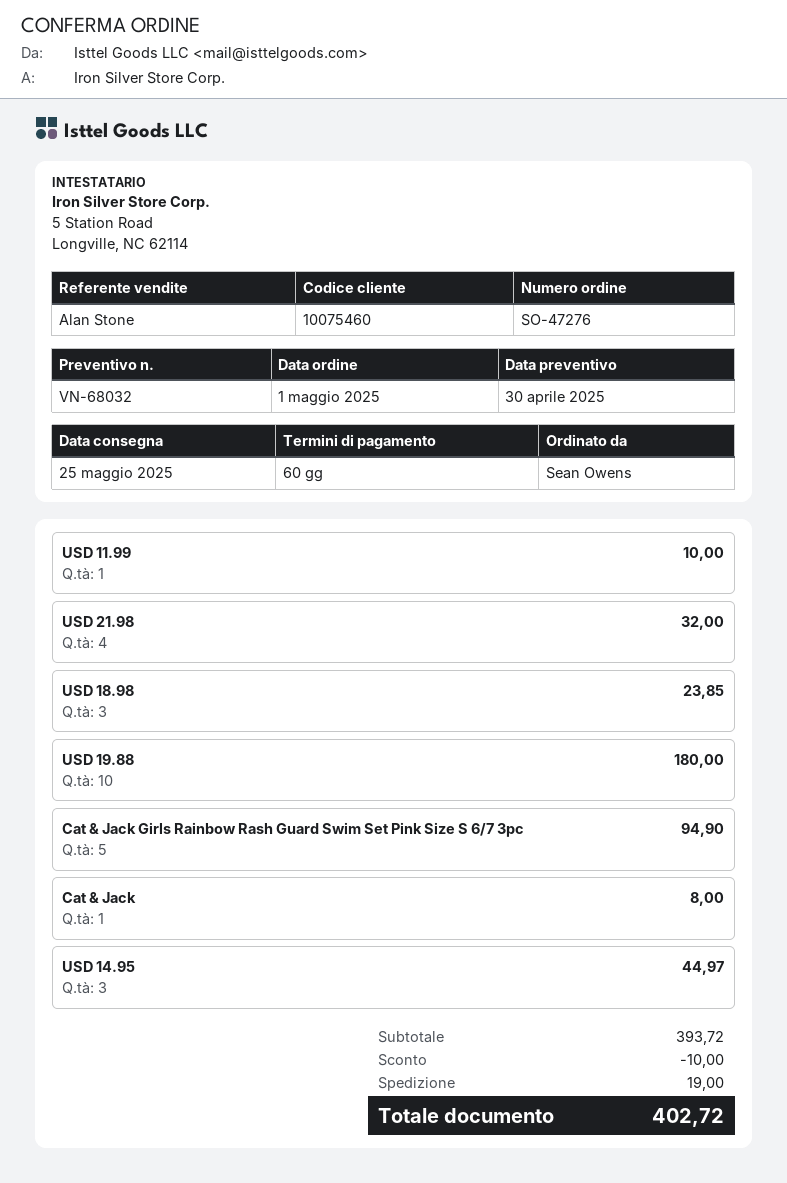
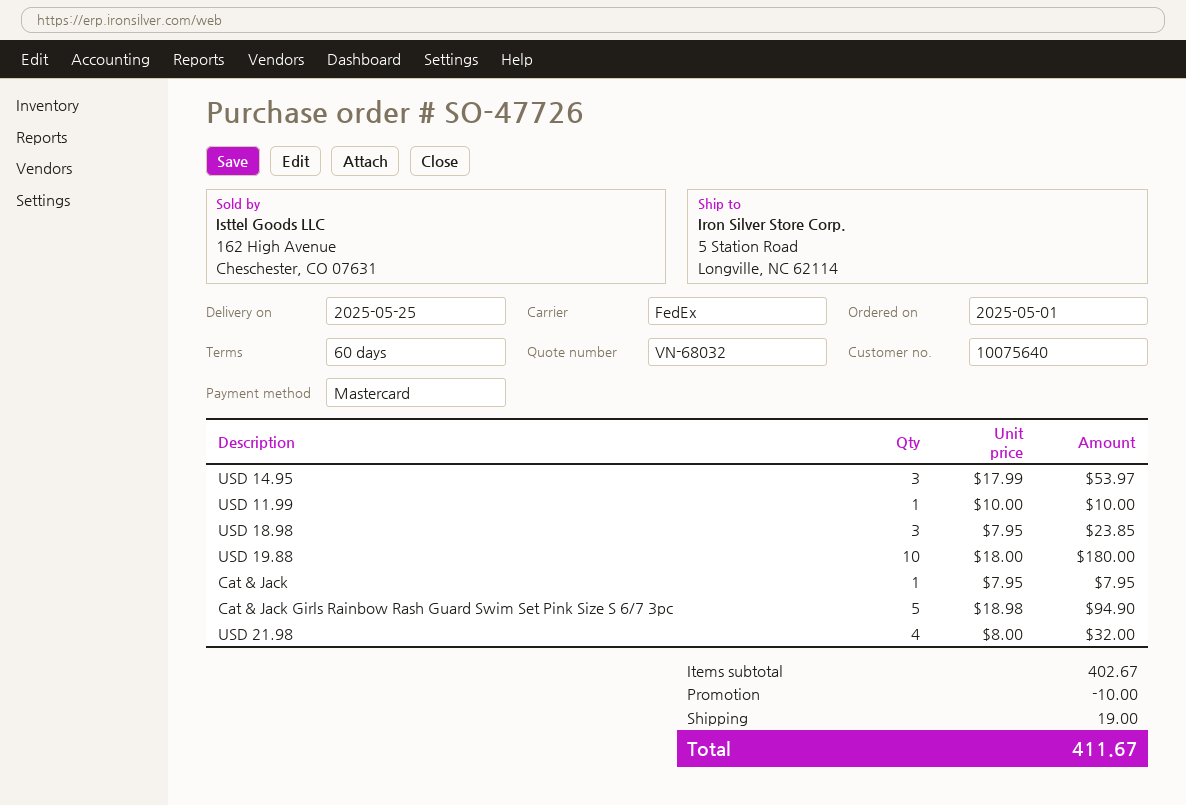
order number: SO-47276 -> SO-47726
customer number: 10075460 -> 10075640
Cat & Jack: 1 for 8.00 -> 1 for 7.95
USD 14.95: 3 for 44.97 -> 3 for 53.97
subtotal: 393.72 -> 402.67
total: 402.72 -> 411.67

